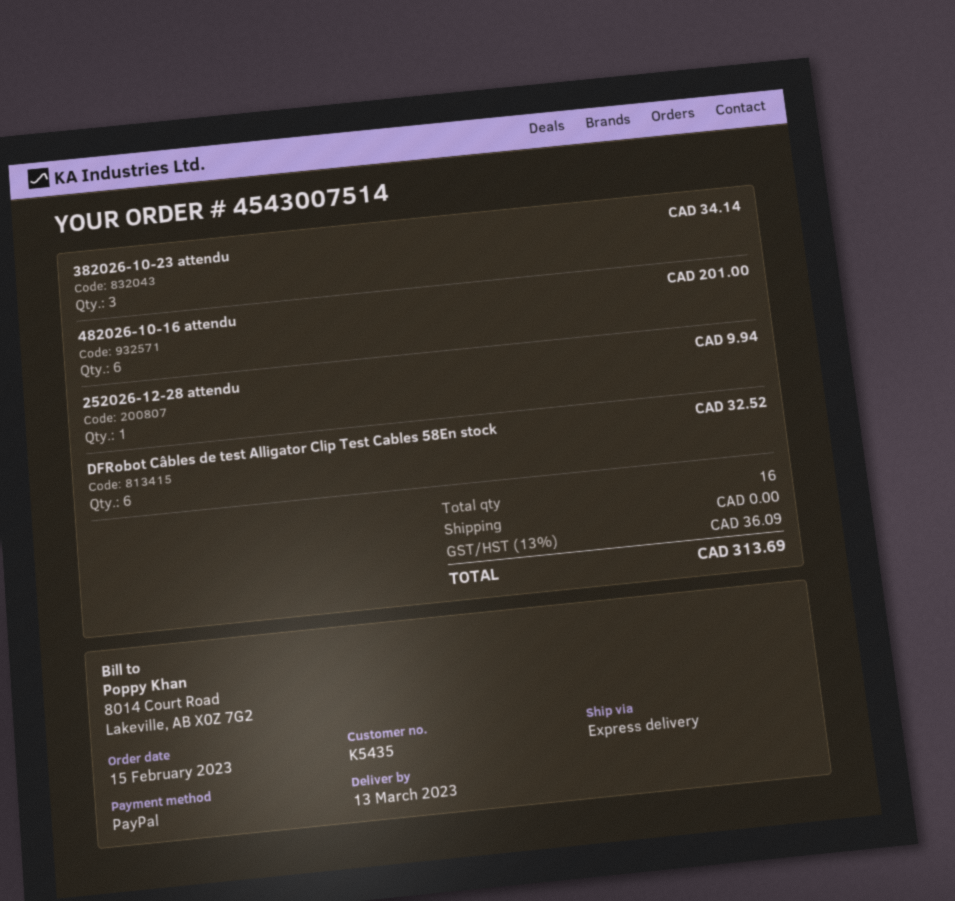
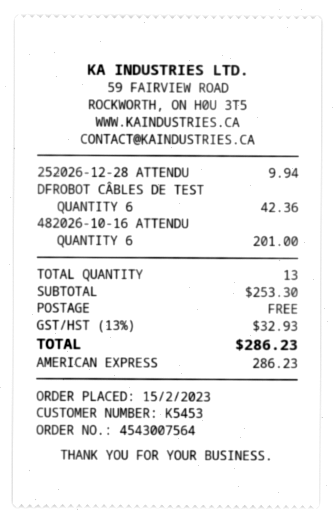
order number: 4543007514 -> 4543007564
customer number: K5435 -> K5453
payment method: PayPal -> American Express
382026-10-23 attendu: 3 for 34.14 -> none
DFRobot Câbles de test Alligator Clip Test Cables 58En stock: 6 for 32.52 -> 6 for 42.36
total quantity: 16 -> 13
tax: 13% = 36.09 -> 13% = 32.93
total: 313.69 -> 286.23

